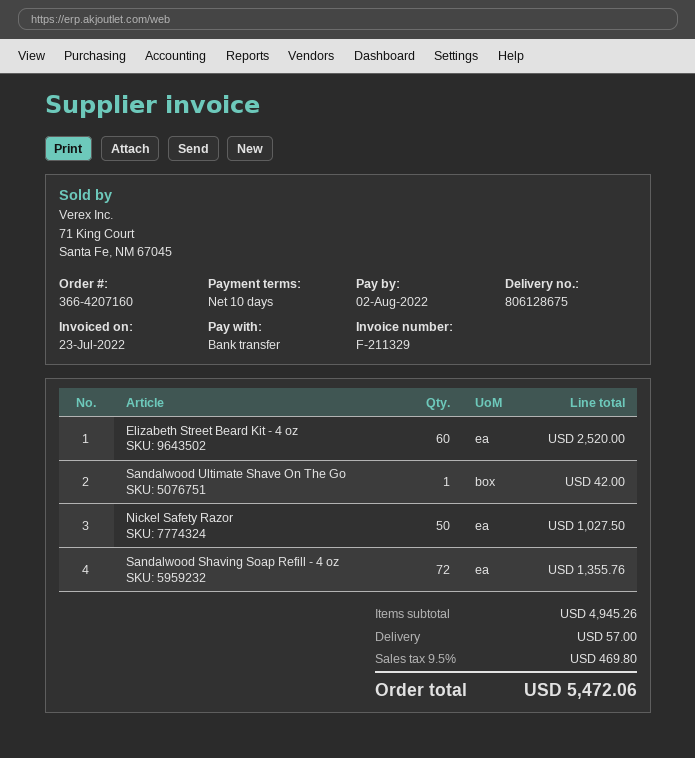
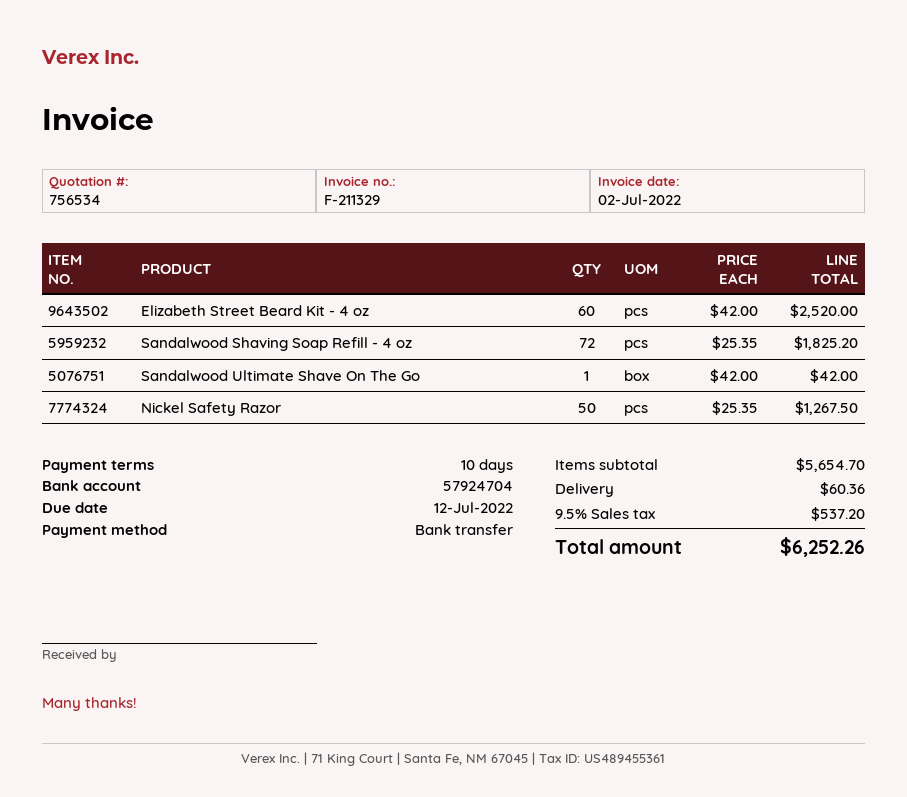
invoice date: 2022-07-23 -> 2022-07-02
due date: 2022-08-02 -> 2022-07-12
Nickel Safety Razor: 50 for 1027.50 -> 50 for 1267.50
Sandalwood Shaving Soap Refill - 4 oz: 72 for 1355.76 -> 72 for 1825.20
subtotal: 4945.26 -> 5654.70
shipping: 57.00 -> 60.36
tax: 9.5% = 469.80 -> 9.5% = 537.20
total: 5472.06 -> 6252.26

